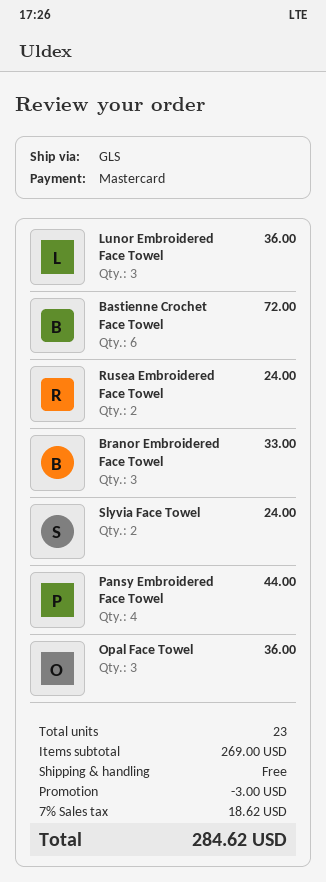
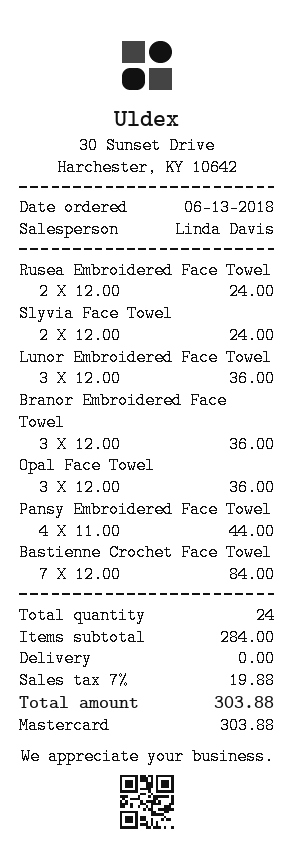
Bastienne Crochet Face Towel: 6 for 72.00 -> 7 for 84.00
Branor Embroidered Face Towel: 3 for 33.00 -> 3 for 36.00
total quantity: 23 -> 24
subtotal: 269.00 -> 284.00
discount: 3.00 -> none
tax: 7% = 18.62 -> 7% = 19.88
total: 284.62 -> 303.88

